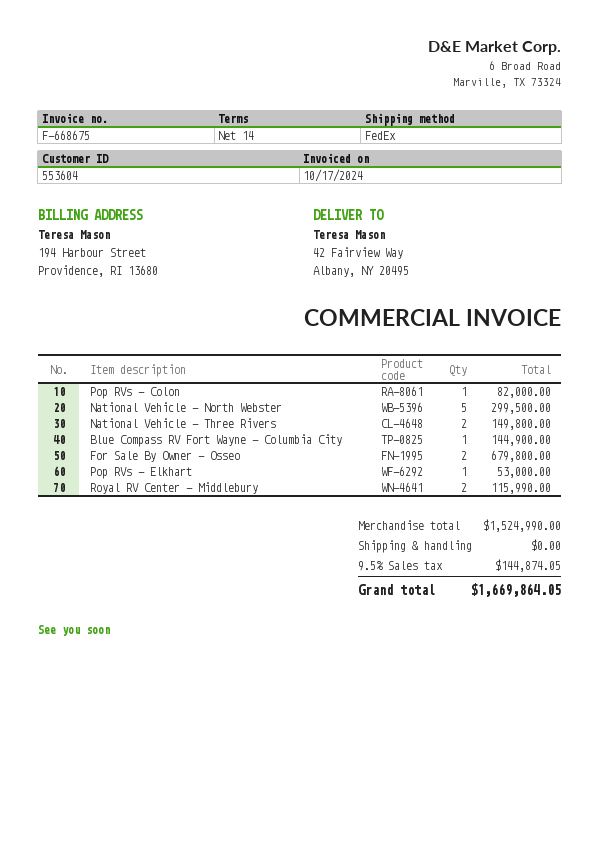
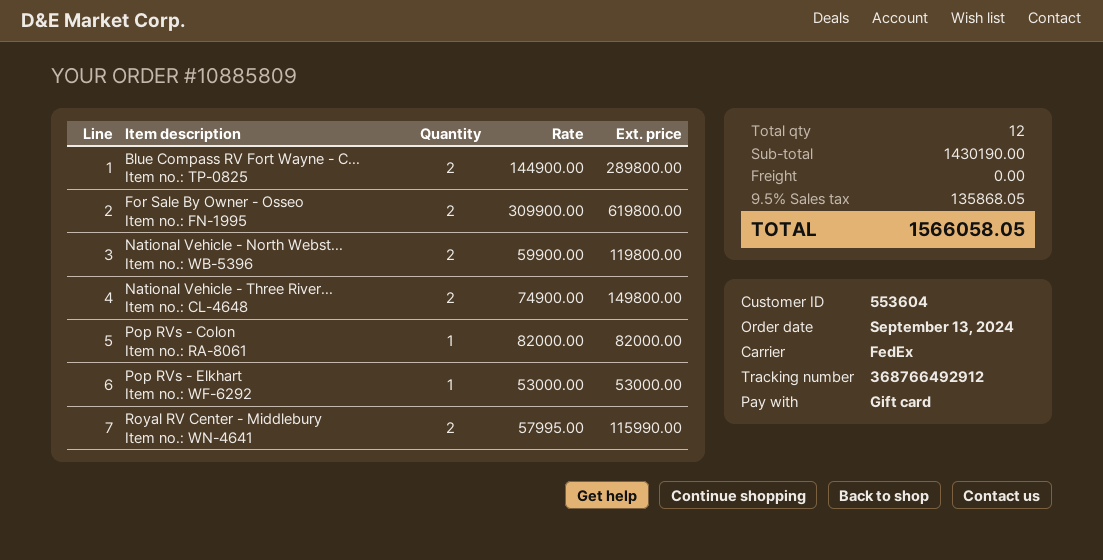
National Vehicle - North Webster: 5 for 299500.00 -> 2 for 119800.00
Blue Compass RV Fort Wayne - Columbia City: 1 for 144900.00 -> 2 for 289800.00
For Sale By Owner - Osseo: 2 for 679800.00 -> 2 for 619800.00
subtotal: 1524990.00 -> 1430190.00
tax: 9.5% = 144874.05 -> 9.5% = 135868.05
total: 1669864.05 -> 1566058.05

